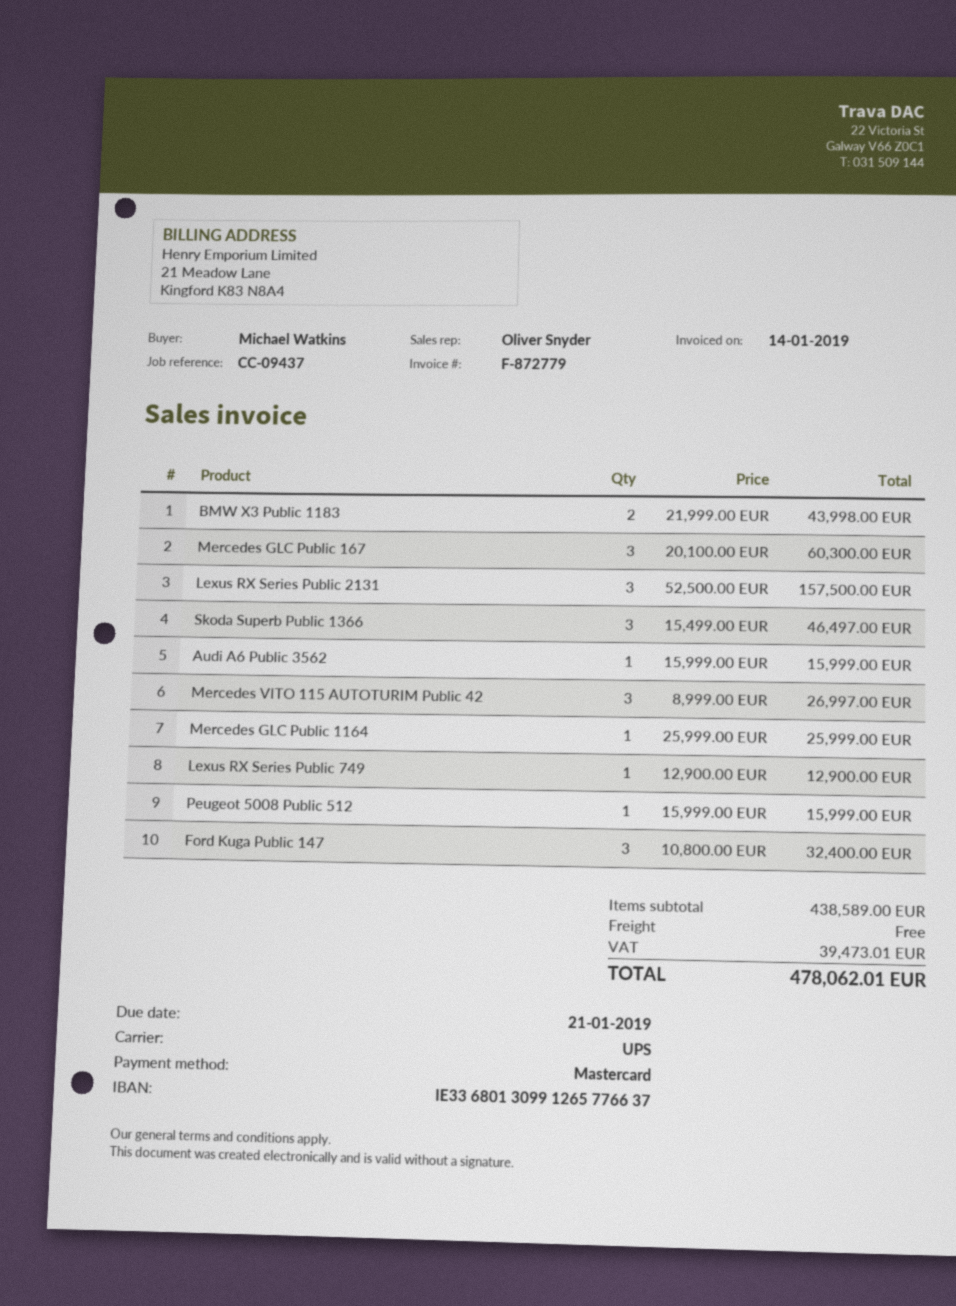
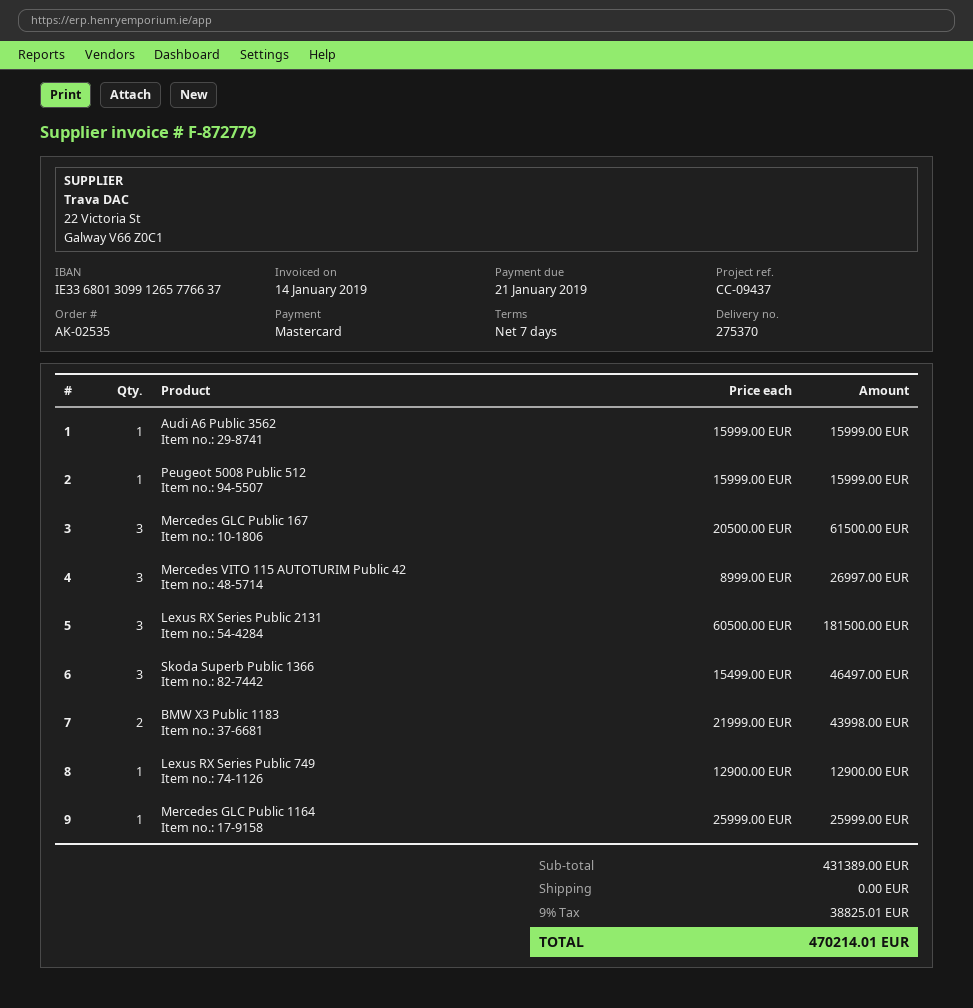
Mercedes GLC Public 167: 3 x 20100.00 = 60300.00 -> 3 x 20500.00 = 61500.00
Lexus RX Series Public 2131: 3 x 52500.00 = 157500.00 -> 3 x 60500.00 = 181500.00
Ford Kuga Public 147: 3 x 10800.00 = 32400.00 -> none
subtotal: 438589.00 -> 431389.00
tax: 39473.01 -> 38825.01
total: 478062.01 -> 470214.01

